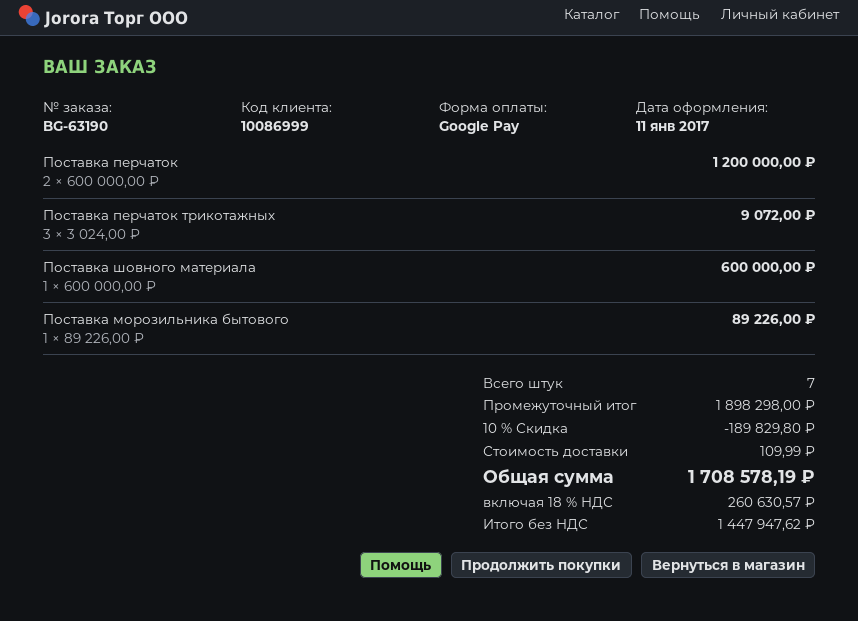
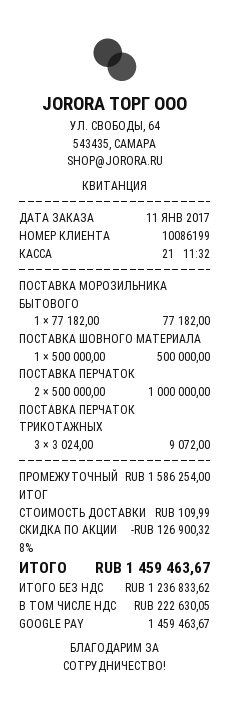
customer number: 10086999 -> 10086199
Поставка перчаток: 2 x 600000.00 = 1200000.00 -> 2 x 500000.00 = 1000000.00
Поставка шовного материала: 1 x 600000.00 = 600000.00 -> 1 x 500000.00 = 500000.00
Поставка морозильника бытового: 1 x 89226.00 = 89226.00 -> 1 x 77182.00 = 77182.00
subtotal: 1898298.00 -> 1586254.00
discount: 10% = 189829.80 -> 8% = 126900.32
net: 1447947.62 -> 1236833.62
tax: 260630.57 -> 222630.05
total: 1708578.19 -> 1459463.67

